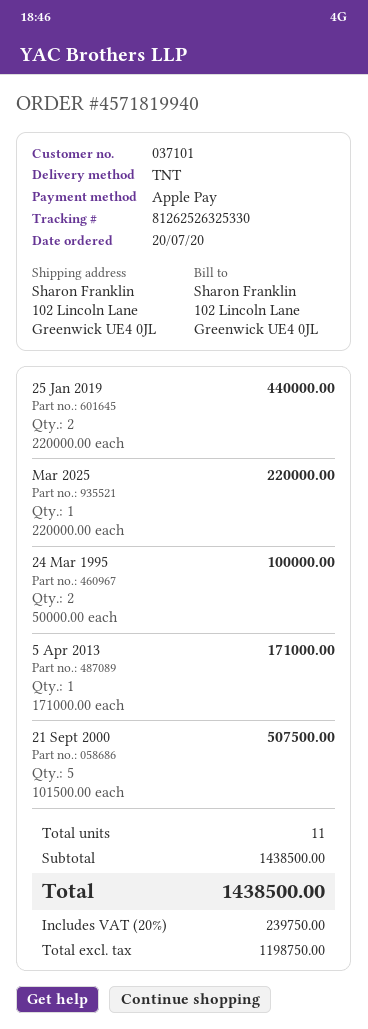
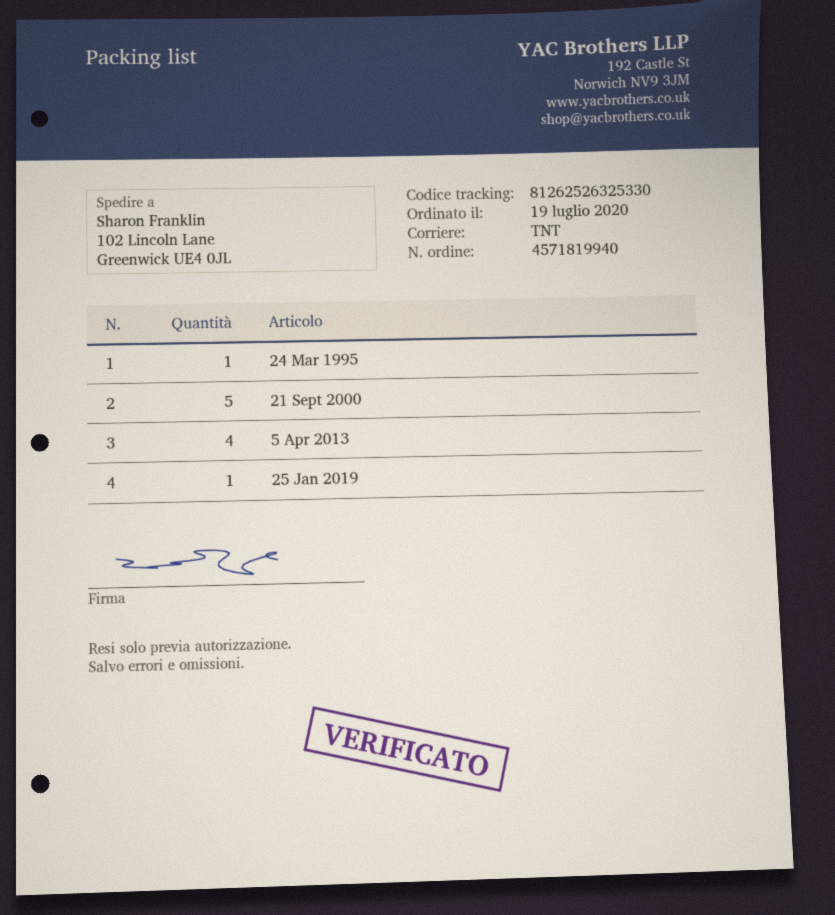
order date: 2020-07-20 -> 2020-07-19
25 Jan 2019: 2 -> 1
Mar 2025: 1 -> none
24 Mar 1995: 2 -> 1
5 Apr 2013: 1 -> 4

